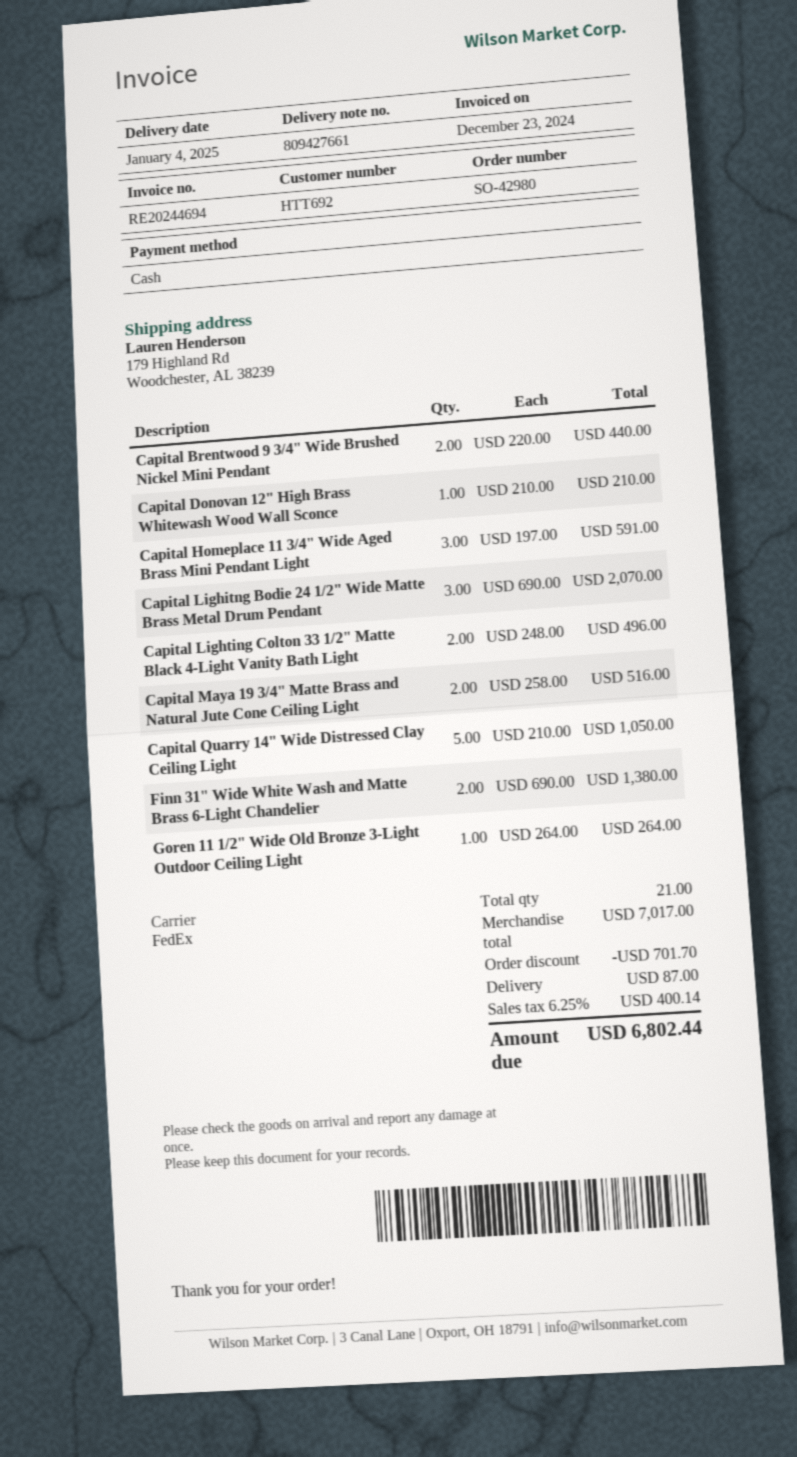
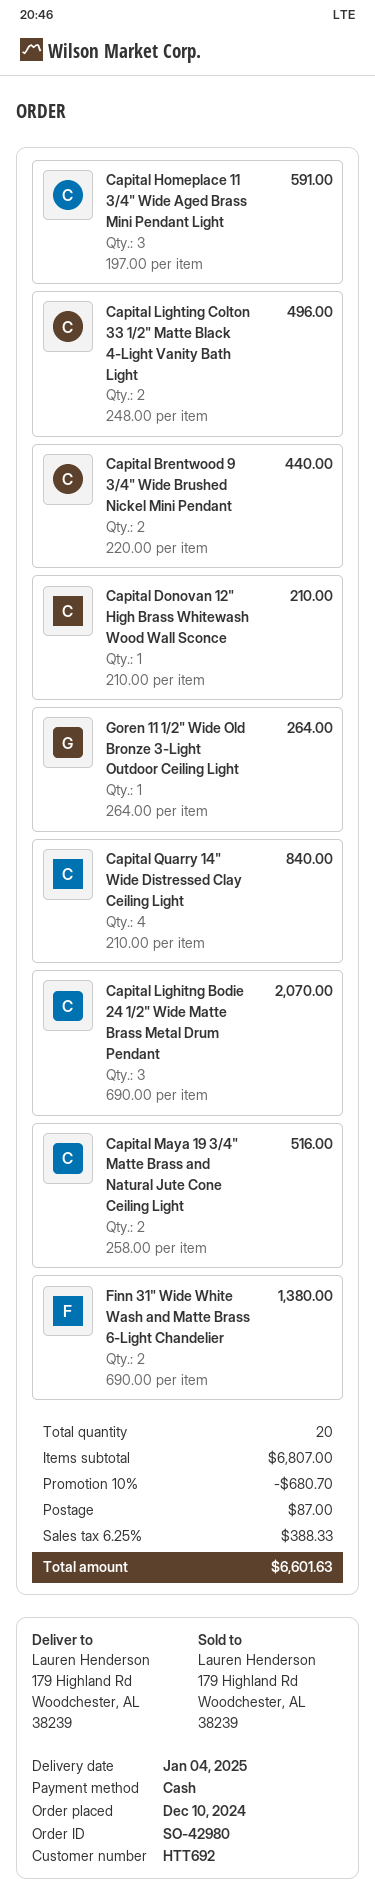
Capital Quarry 14" Wide Distressed Clay Ceiling Light: 5 x 210.00 = 1050.00 -> 4 x 210.00 = 840.00
total quantity: 21 -> 20
subtotal: 7017.00 -> 6807.00
discount: 701.70 -> 680.70
tax: 6.25% = 400.14 -> 6.25% = 388.33
total: 6802.44 -> 6601.63

